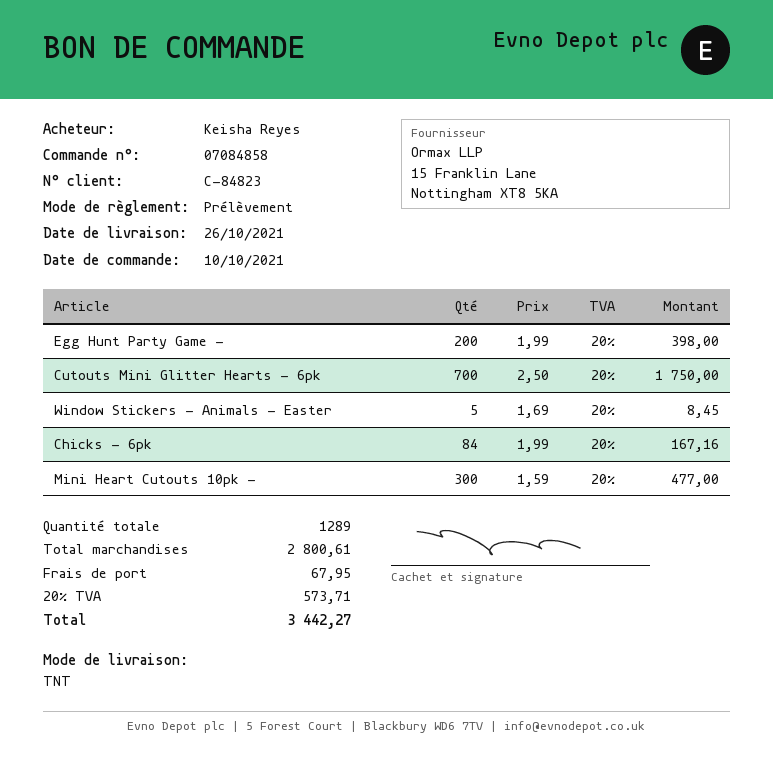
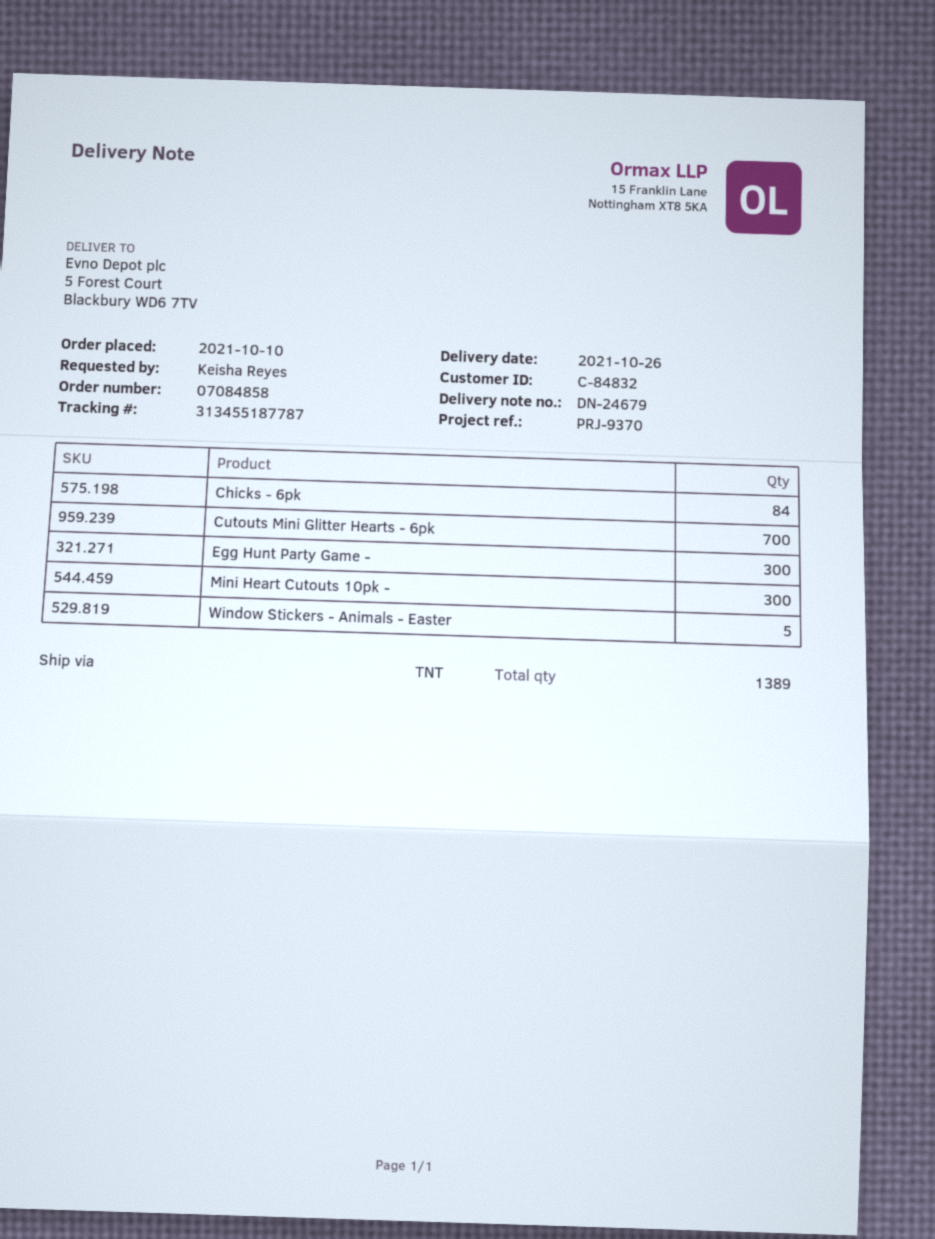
customer number: C-84823 -> C-84832
Egg Hunt Party Game -: 200 -> 300
total quantity: 1289 -> 1389

